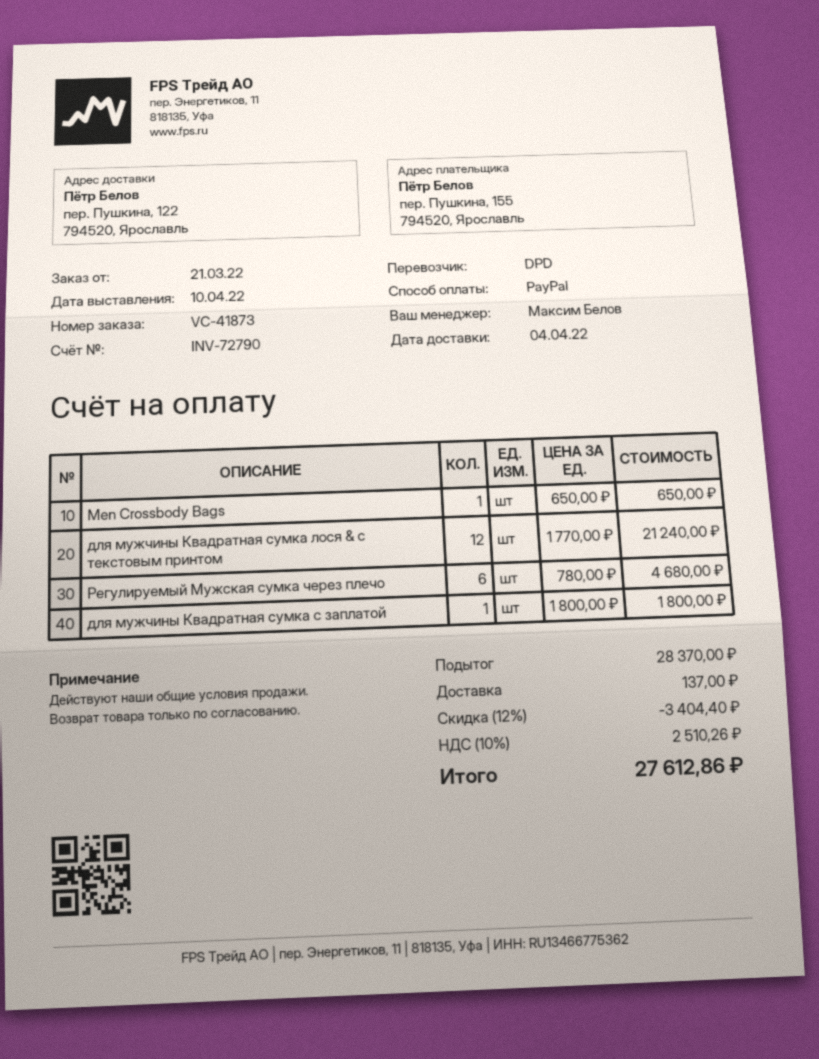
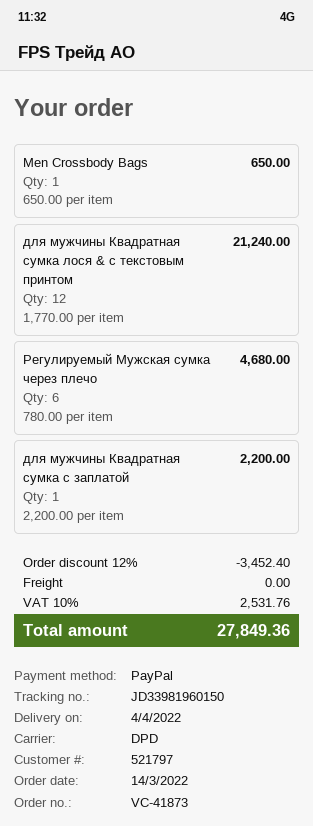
order date: 2022-03-21 -> 2022-03-14
для мужчины Квадратная сумка с заплатой: 1 x 1800.00 = 1800.00 -> 1 x 2200.00 = 2200.00
discount: 12% = 3404.40 -> 12% = 3452.40
shipping: 137.00 -> 0.00
tax: 10% = 2510.26 -> 10% = 2531.76
total: 27612.86 -> 27849.36

